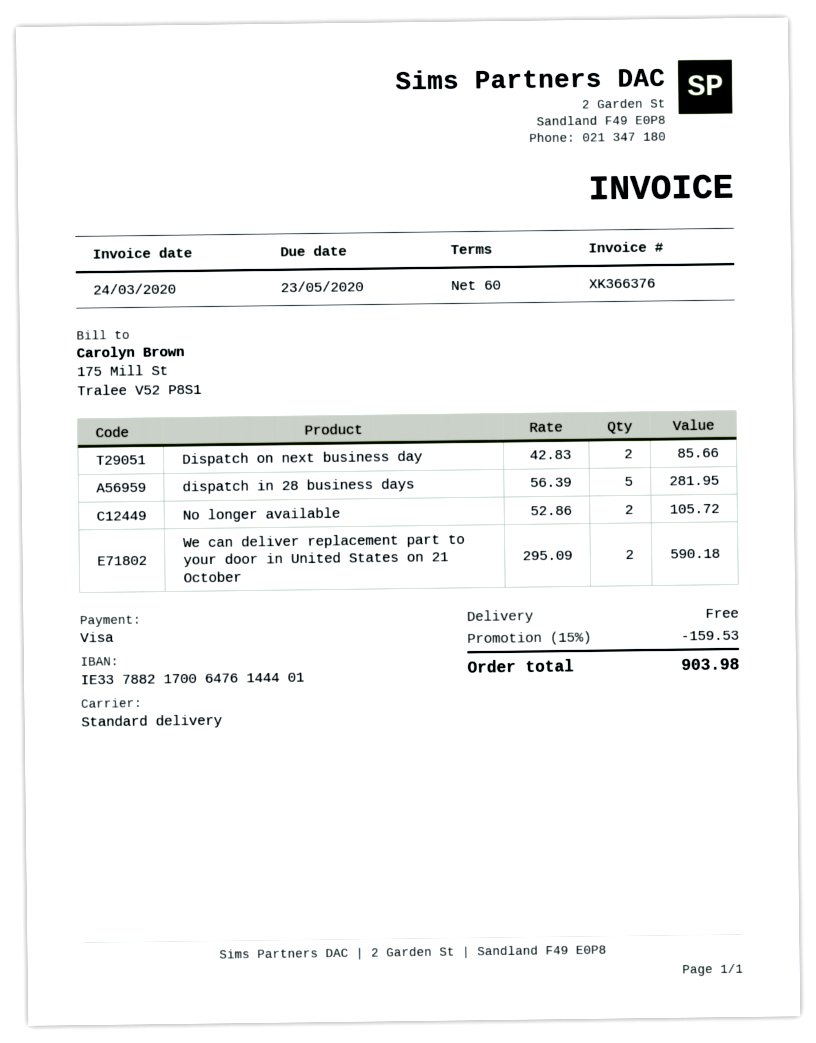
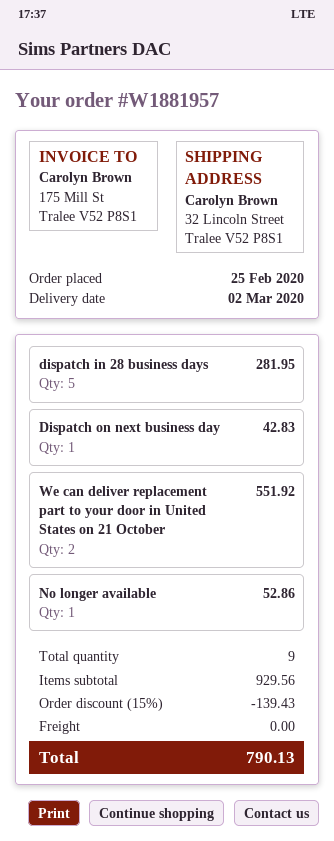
Dispatch on next business day: 2 for 85.66 -> 1 for 42.83
No longer available: 2 for 105.72 -> 1 for 52.86
We can deliver replacement part to your door in United States on 21 October: 2 for 590.18 -> 2 for 551.92
discount: 15% = 159.53 -> 15% = 139.43
total: 903.98 -> 790.13

